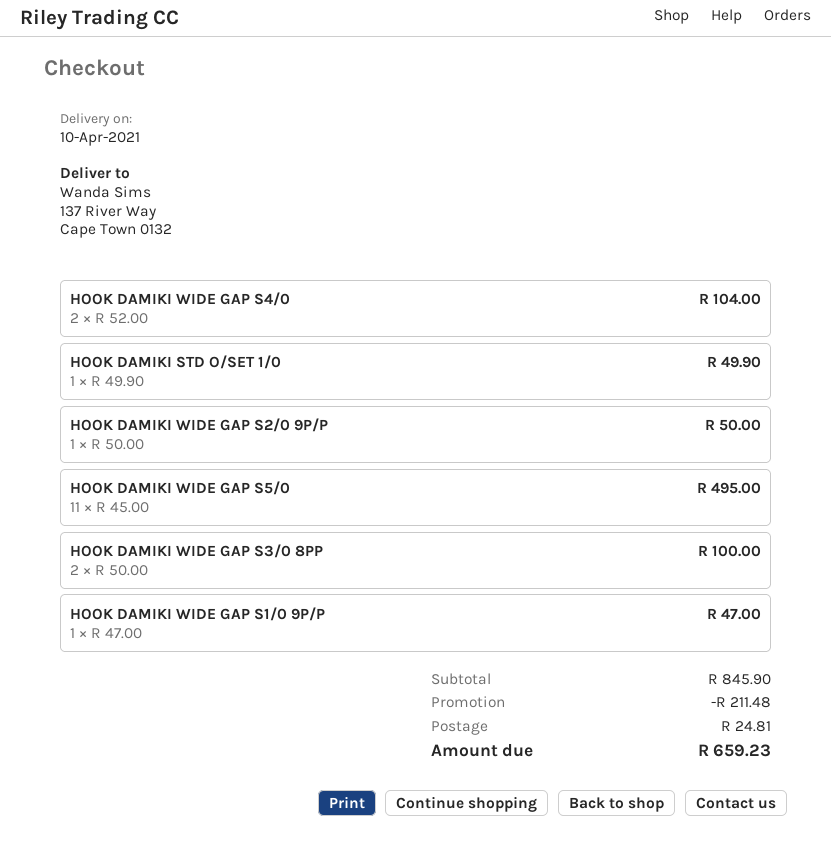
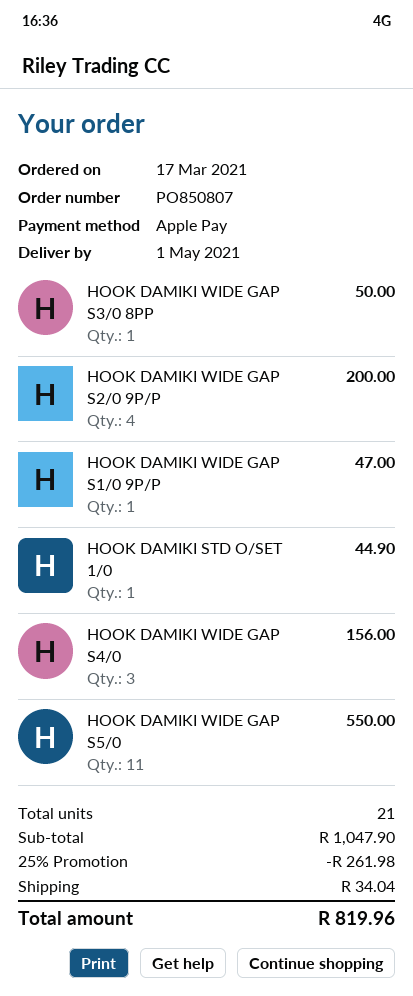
delivery date: 2021-04-10 -> 2021-05-01
HOOK DAMIKI WIDE GAP S4/0: 2 for 104.00 -> 3 for 156.00
HOOK DAMIKI STD O/SET 1/0: 1 for 49.90 -> 1 for 44.90
HOOK DAMIKI WIDE GAP S2/0 9P/P: 1 for 50.00 -> 4 for 200.00
HOOK DAMIKI WIDE GAP S5/0: 11 for 495.00 -> 11 for 550.00
HOOK DAMIKI WIDE GAP S3/0 8PP: 2 for 100.00 -> 1 for 50.00
subtotal: 845.90 -> 1047.90
discount: 211.48 -> 261.98
shipping: 24.81 -> 34.04
total: 659.23 -> 819.96

